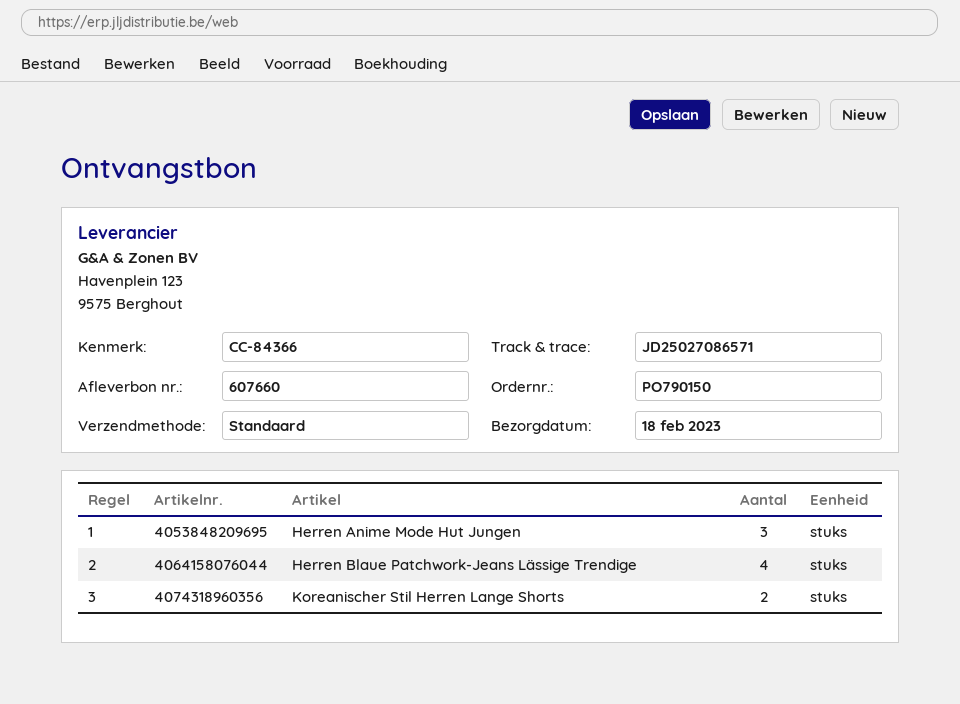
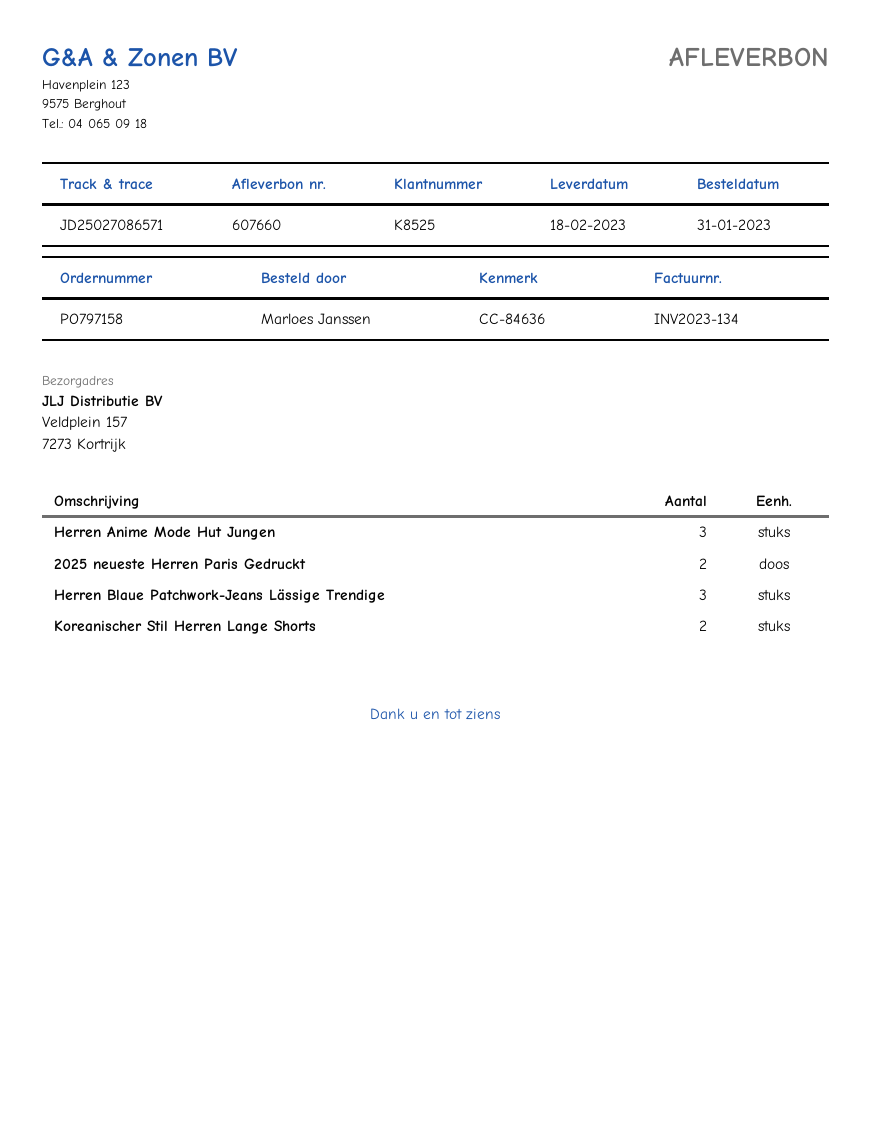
order number: PO790150 -> PO797158
reference: CC-84366 -> CC-84636
Herren Blaue Patchwork-Jeans Lässige Trendige: 4 -> 3
2025 neueste Herren Paris Gedruckt: none -> 2

